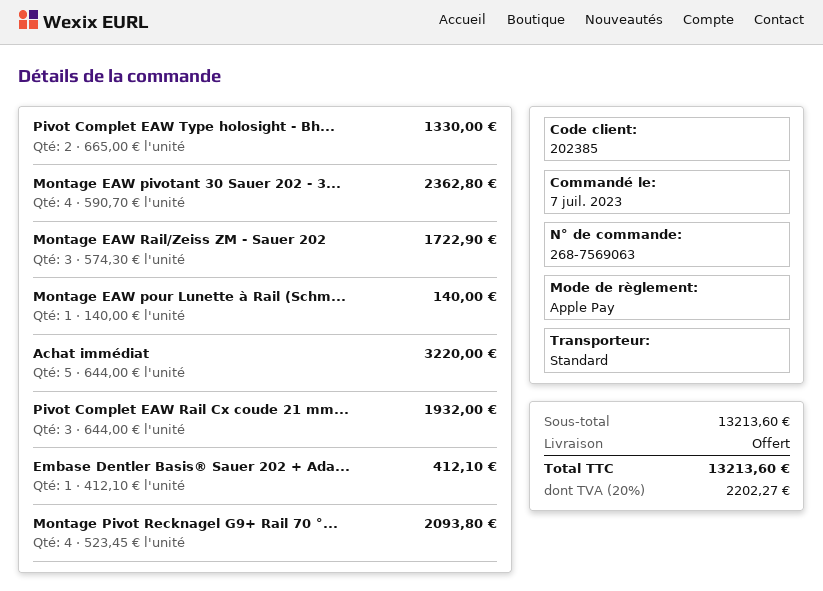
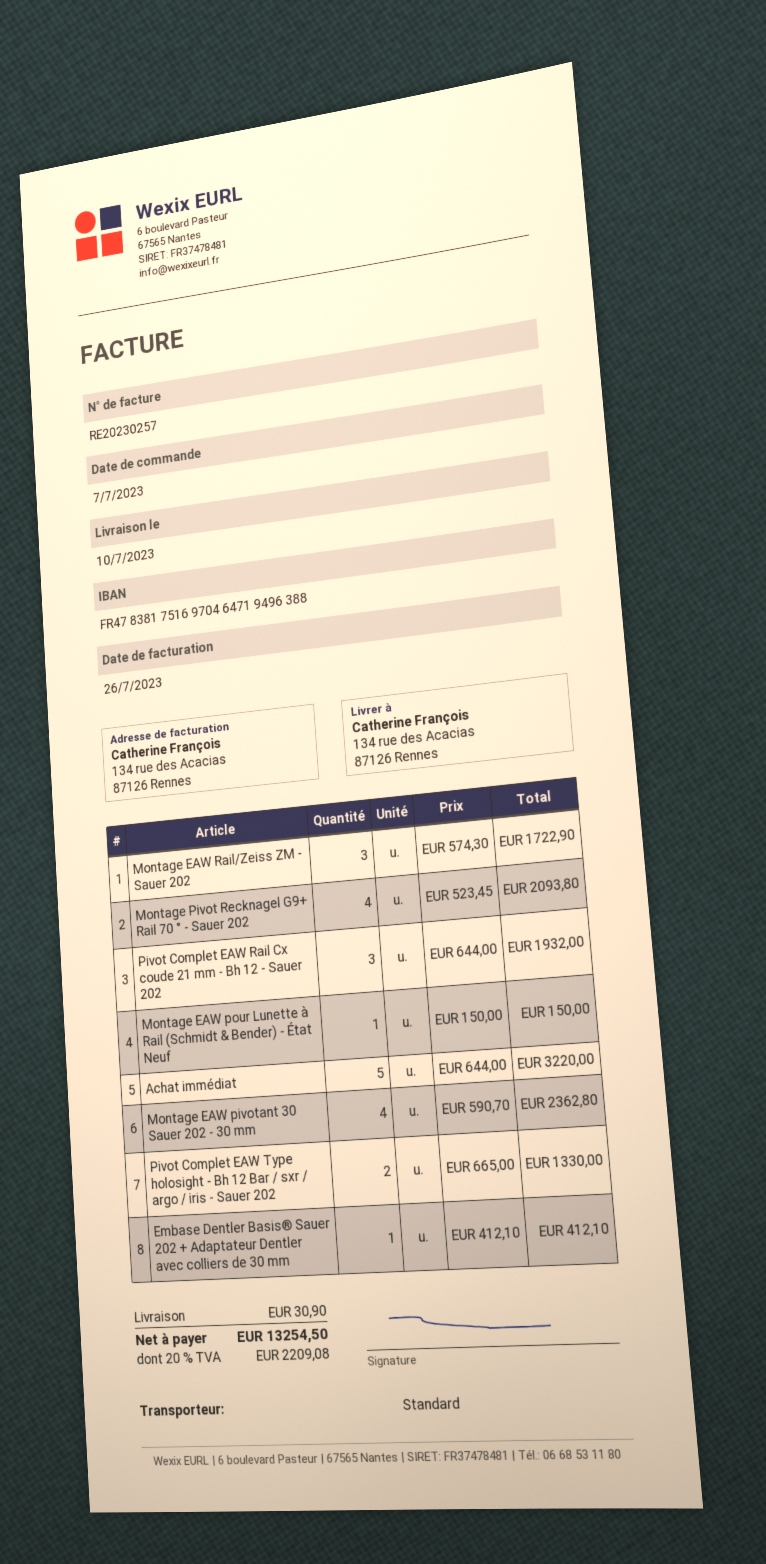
Montage EAW pour Lunette à Rail (Schm...: 1 x 140.00 = 140.00 -> 1 x 150.00 = 150.00
shipping: 0.00 -> 30.90
tax: 20% = 2202.27 -> 20% = 2209.08
total: 13213.60 -> 13254.50

